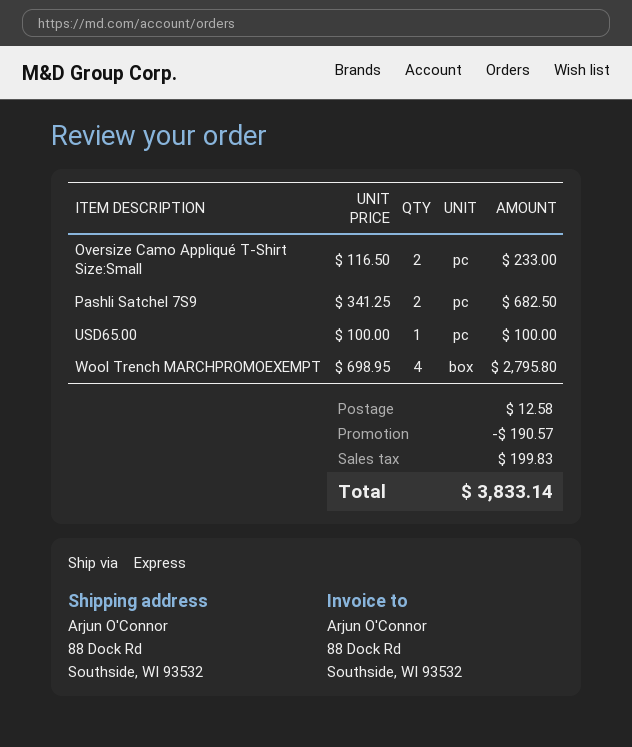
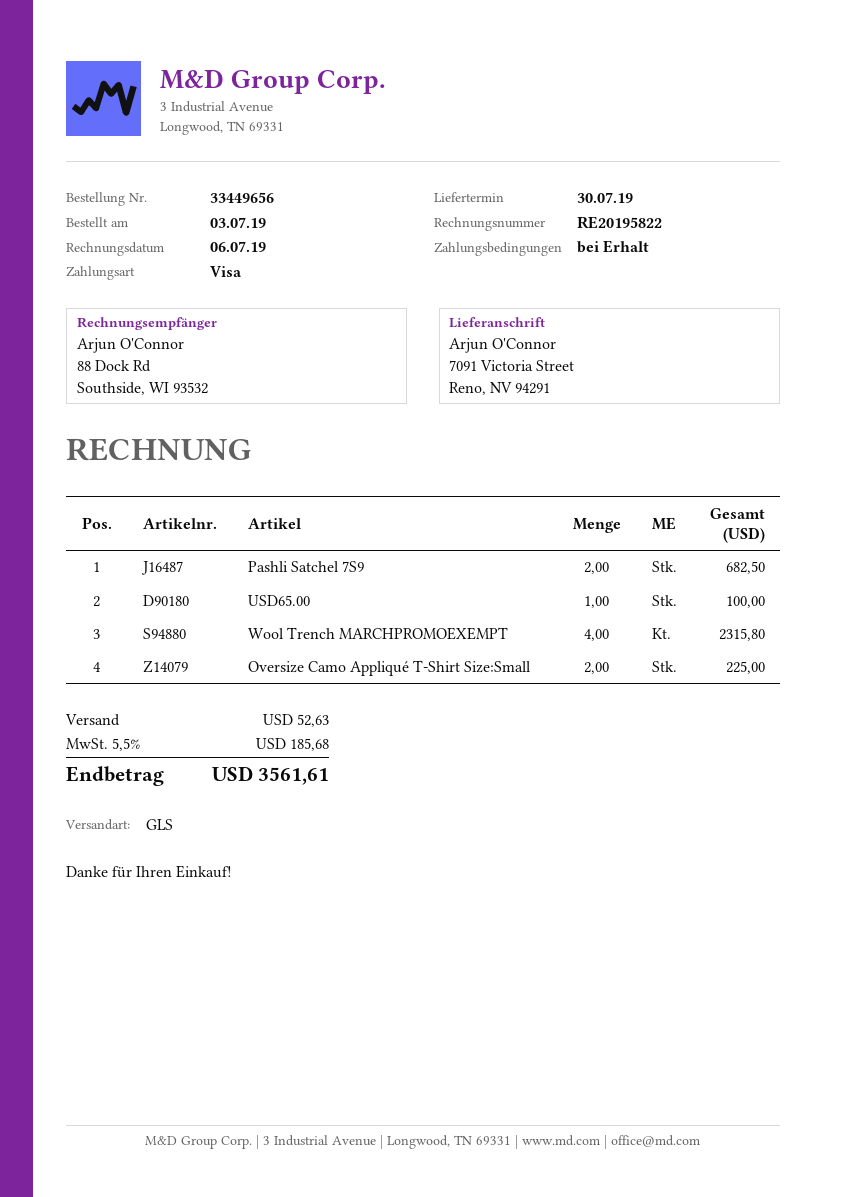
shipping method: express -> GLS
ship to: 88 Dock Rd, Southside, WI 93532 -> 7091 Victoria Street, Reno, NV 94291
Oversize Camo Appliqué T-Shirt Size:Small: 2 for 233.00 -> 2 for 225.00
Wool Trench MARCHPROMOEXEMPT: 4 for 2795.80 -> 4 for 2315.80
discount: 190.57 -> none
shipping: 12.58 -> 52.63
tax: 199.83 -> 185.68
total: 3833.14 -> 3561.61

